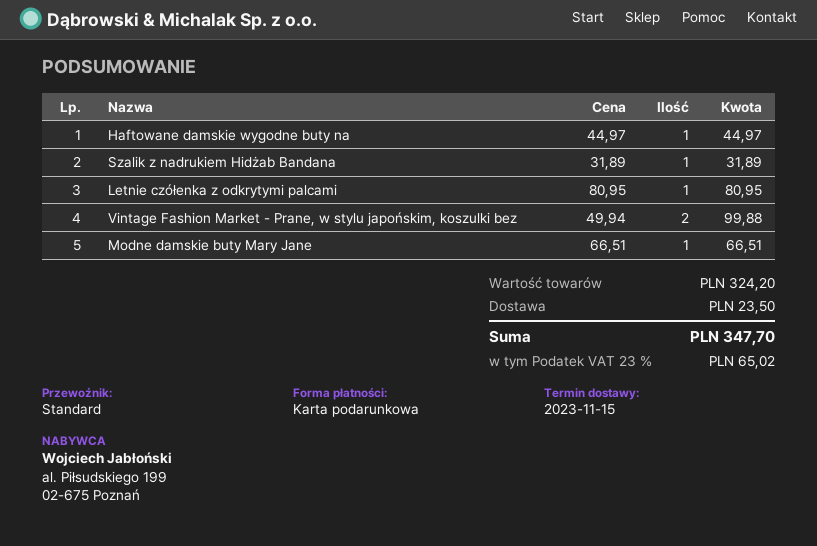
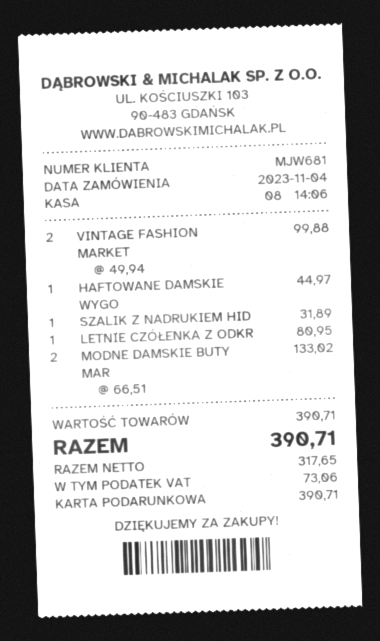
Modne damskie buty Mary Jane: 1 x 66.51 = 66.51 -> 2 x 66.51 = 133.02
subtotal: 324.20 -> 390.71
shipping: 23.50 -> none
tax: 65.02 -> 73.06
total: 347.70 -> 390.71

